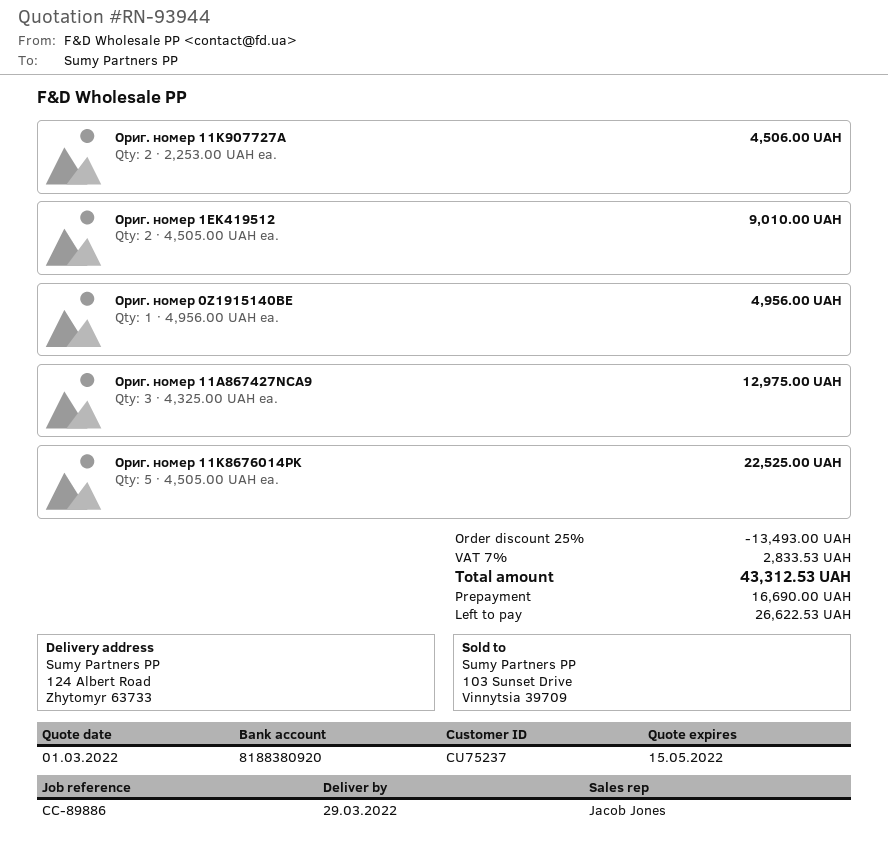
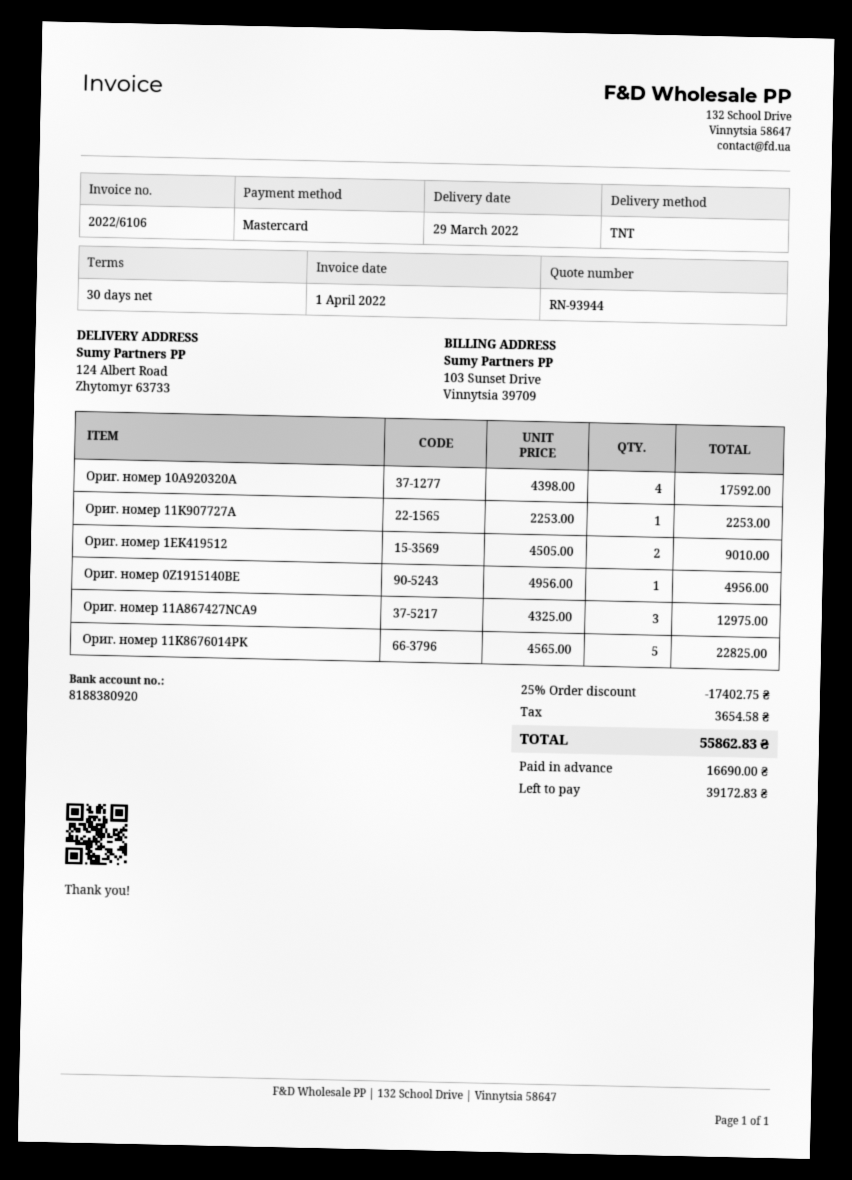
Ориг. номер 11K907727A: 2 x 2253.00 = 4506.00 -> 1 x 2253.00 = 2253.00
Ориг. номер 11K8676014PK: 5 x 4505.00 = 22525.00 -> 5 x 4565.00 = 22825.00
Ориг. номер 10A920320A: none -> 4 x 4398.00 = 17592.00
discount: 25% = 13493.00 -> 25% = 17402.75
tax: 2833.53 -> 3654.58
total: 43312.53 -> 55862.83
balance: 26622.53 -> 39172.83

